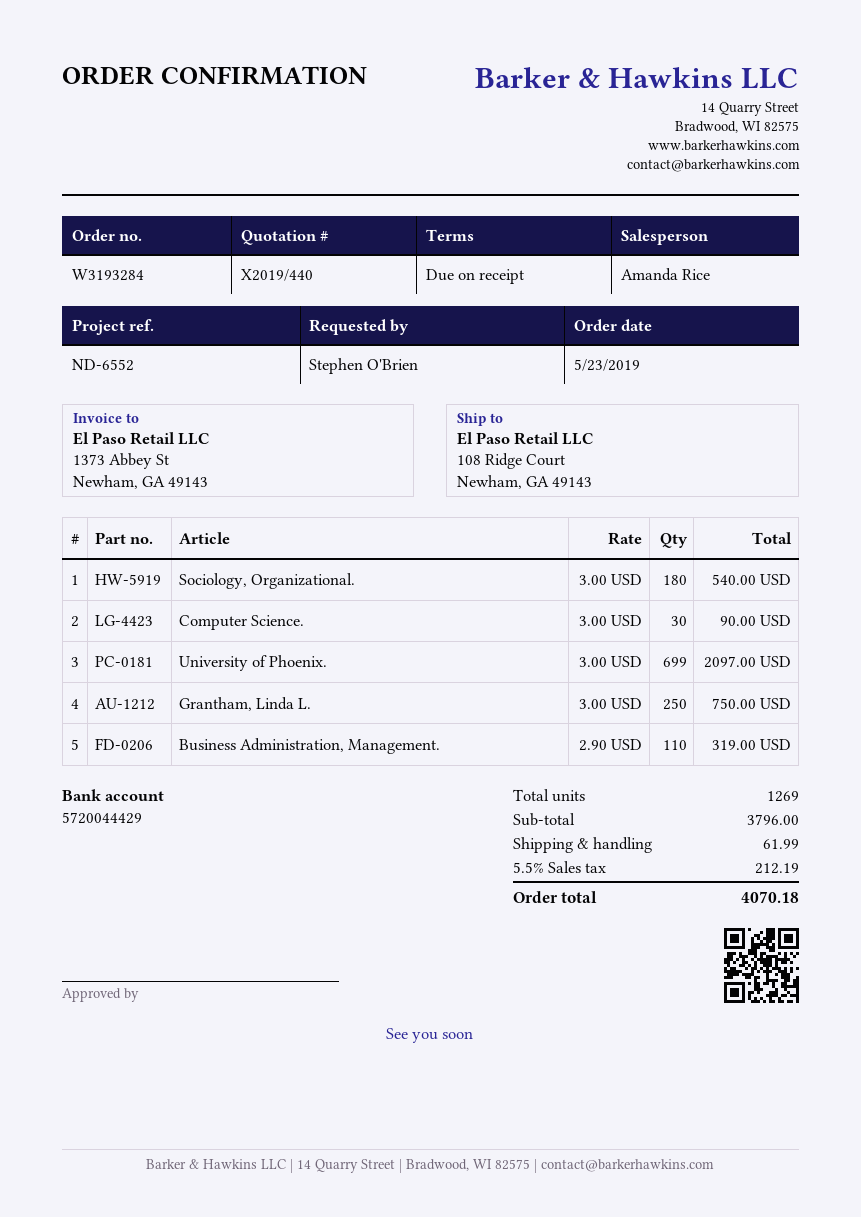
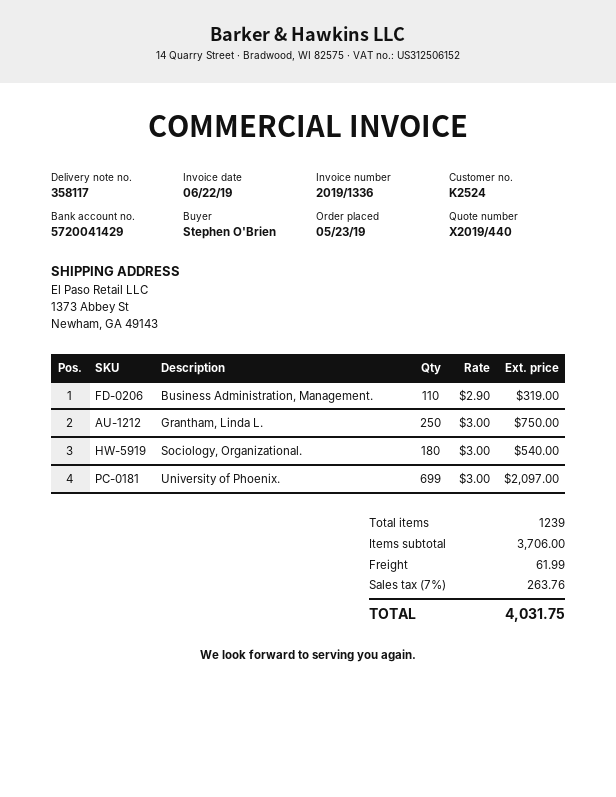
bank account: 5720044429 -> 5720041429
ship to: 108 Ridge Court, Newham, GA 49143 -> 1373 Abbey St, Newham, GA 49143
Computer Science.: 30 x 3.00 = 90.00 -> none
total quantity: 1269 -> 1239
subtotal: 3796.00 -> 3706.00
tax: 5.5% = 212.19 -> 7% = 263.76
total: 4070.18 -> 4031.75

